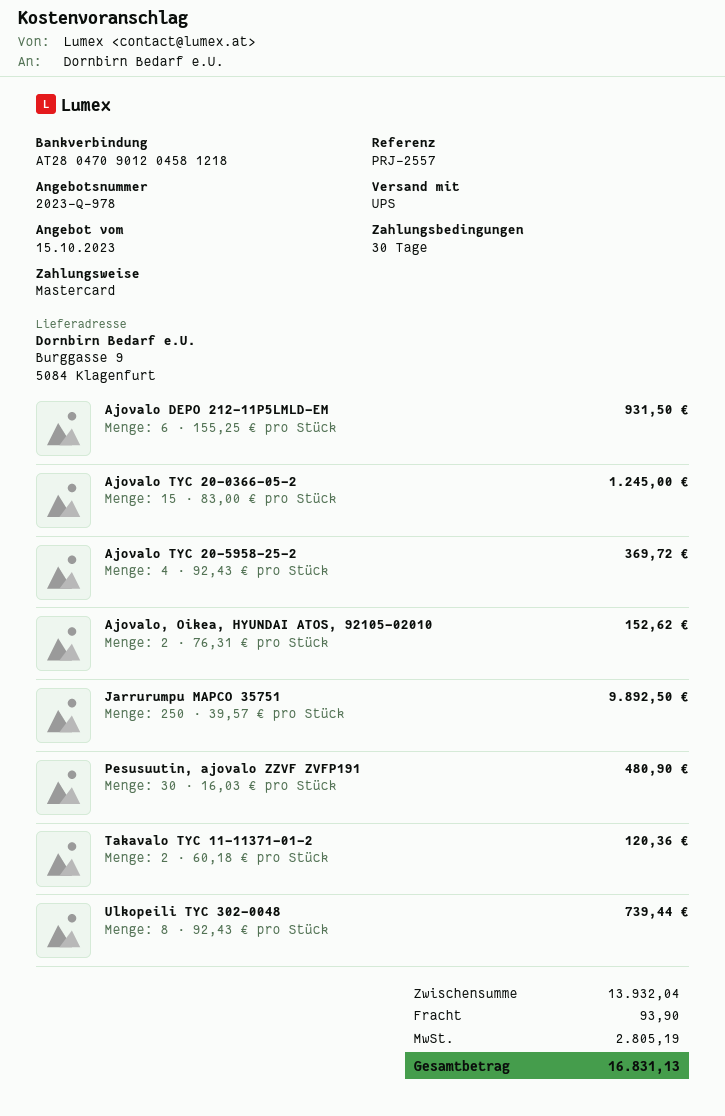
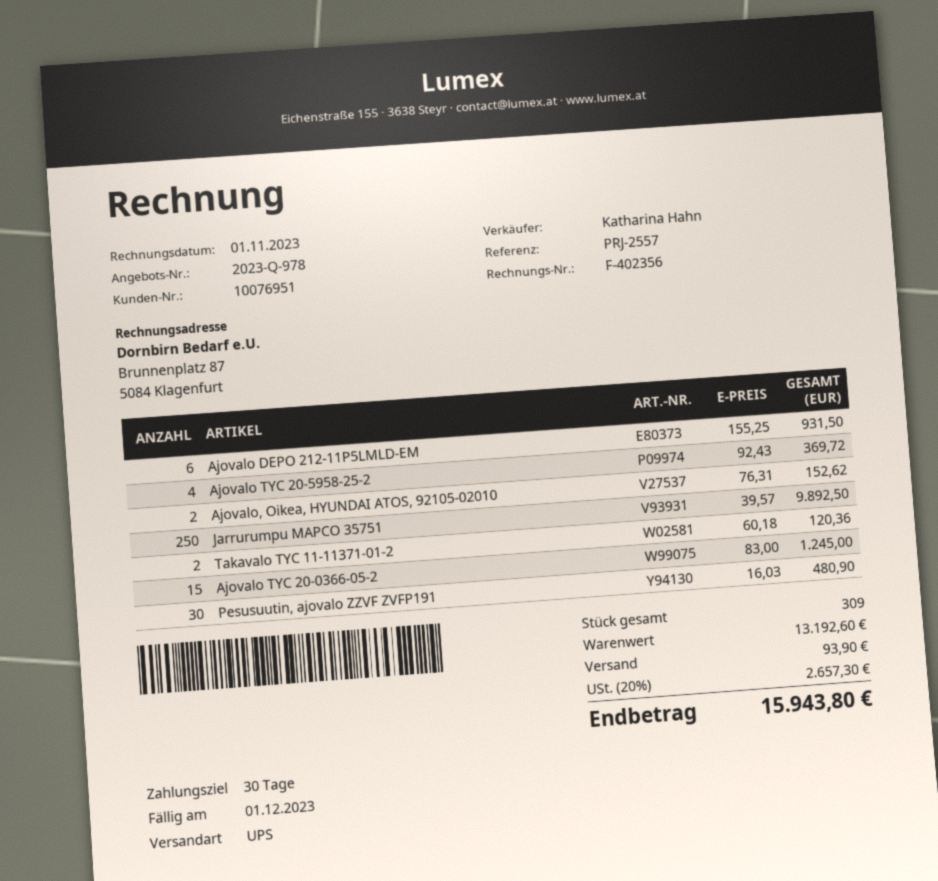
Ulkopeili TYC 302-0048: 8 x 92.43 = 739.44 -> none
subtotal: 13932.04 -> 13192.60
tax: 2805.19 -> 2657.30
total: 16831.13 -> 15943.80

